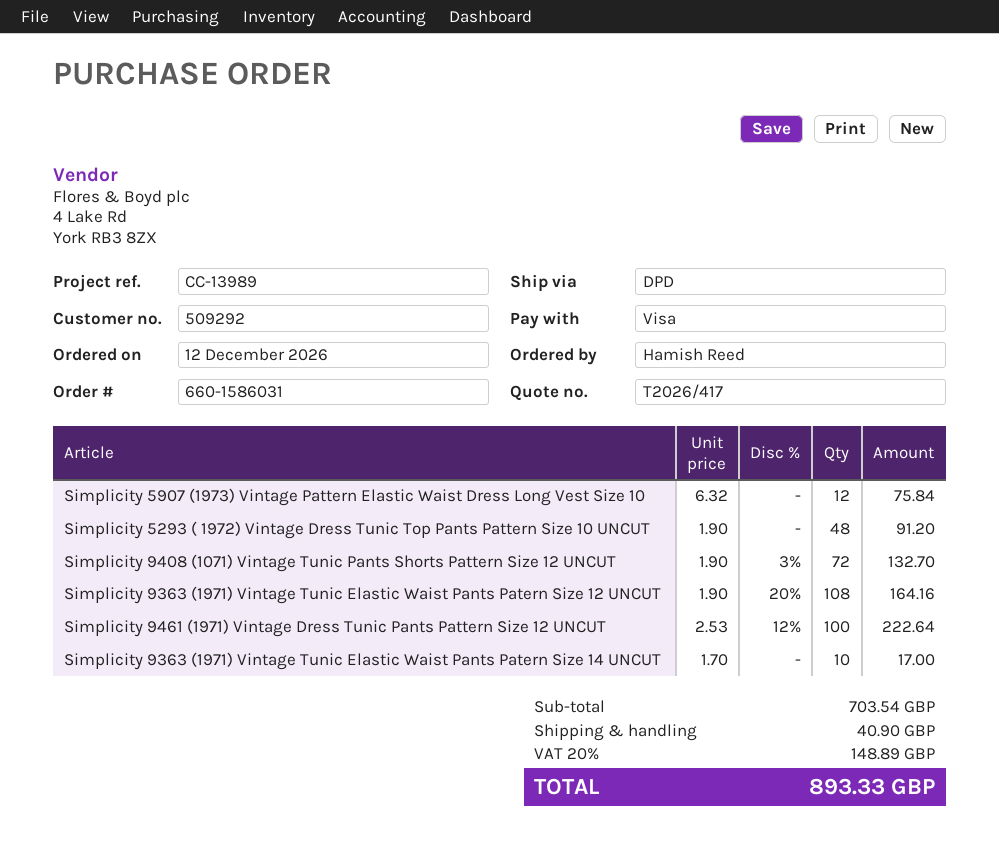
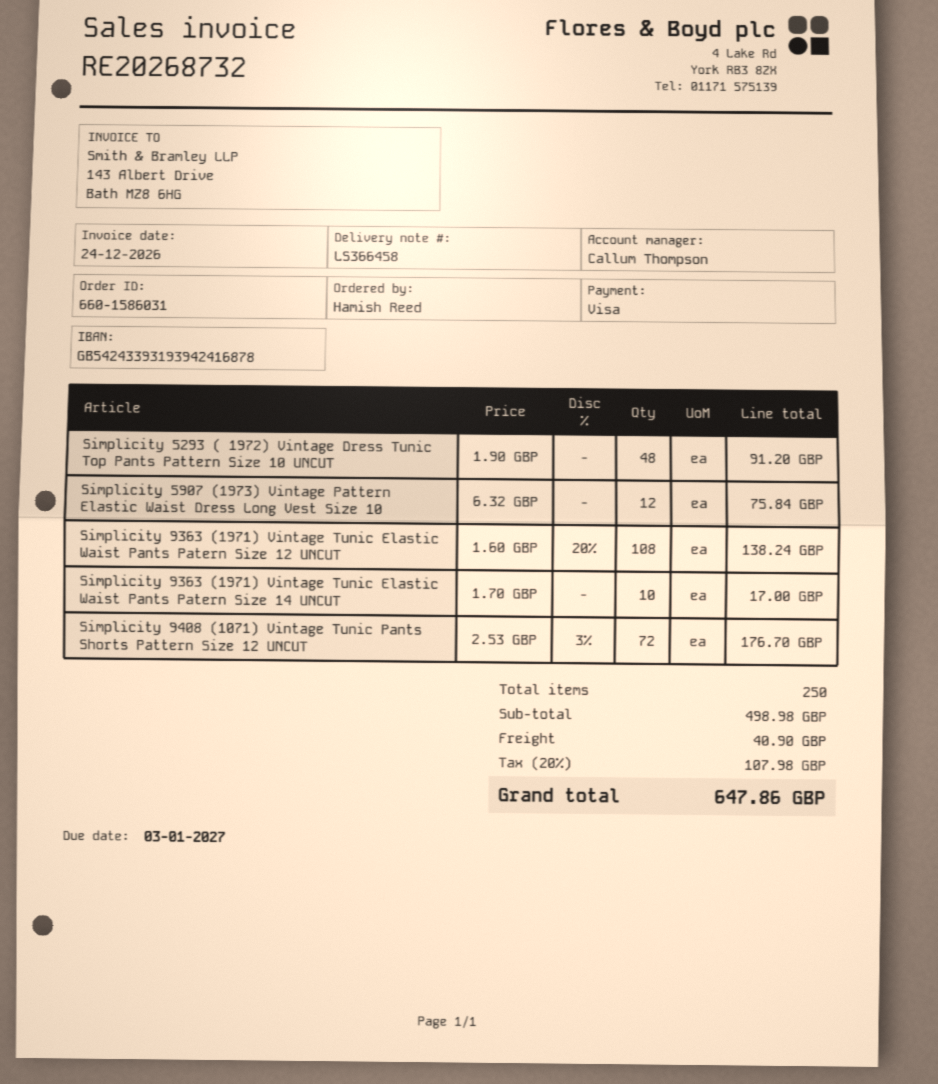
Simplicity 9408 (1071) Vintage Tunic Pants Shorts Pattern Size 12 UNCUT: 72 x 1.90 - 3% = 132.70 -> 72 x 2.53 - 3% = 176.70
Simplicity 9363 (1971) Vintage Tunic Elastic Waist Pants Patern Size 12 UNCUT: 108 x 1.90 - 20% = 164.16 -> 108 x 1.60 - 20% = 138.24
Simplicity 9461 (1971) Vintage Dress Tunic Pants Pattern Size 12 UNCUT: 100 x 2.53 - 12% = 222.64 -> none
subtotal: 703.54 -> 498.98
tax: 20% = 148.89 -> 20% = 107.98
total: 893.33 -> 647.86

